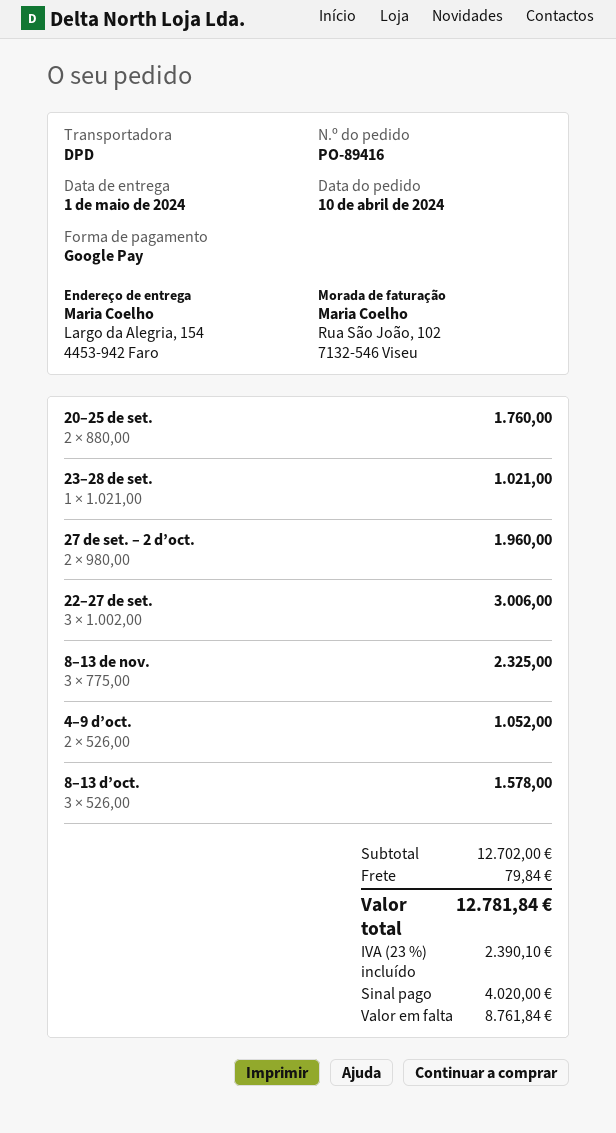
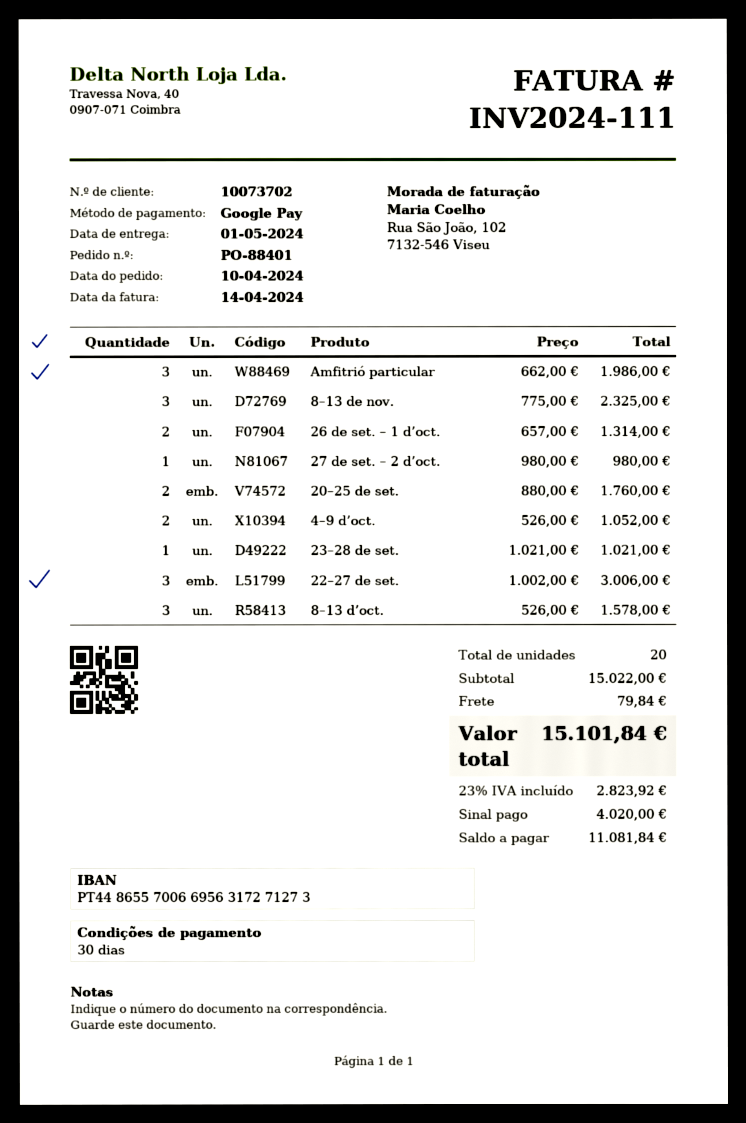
order number: PO-89416 -> PO-88401
27 de set. – 2 d’oct.: 2 x 980.00 = 1960.00 -> 1 x 980.00 = 980.00
Amfitrió particular: none -> 3 x 662.00 = 1986.00
26 de set. – 1 d’oct.: none -> 2 x 657.00 = 1314.00
subtotal: 12702.00 -> 15022.00
tax: 23% = 2390.10 -> 23% = 2823.92
total: 12781.84 -> 15101.84
balance: 8761.84 -> 11081.84

